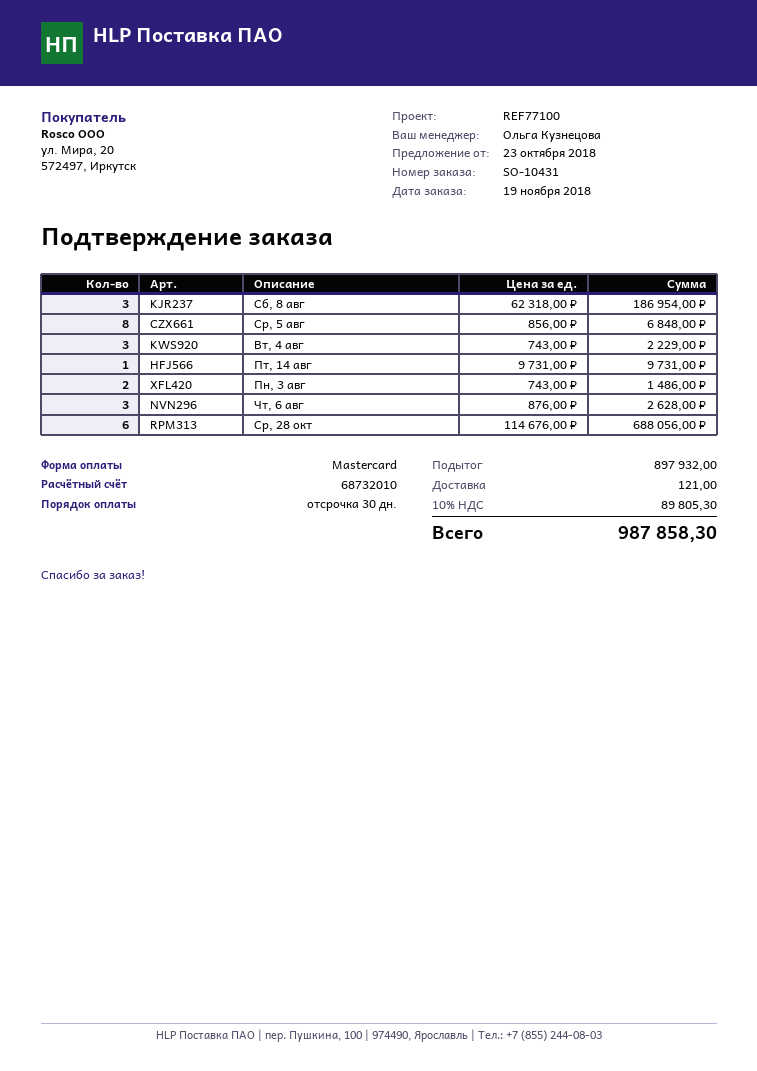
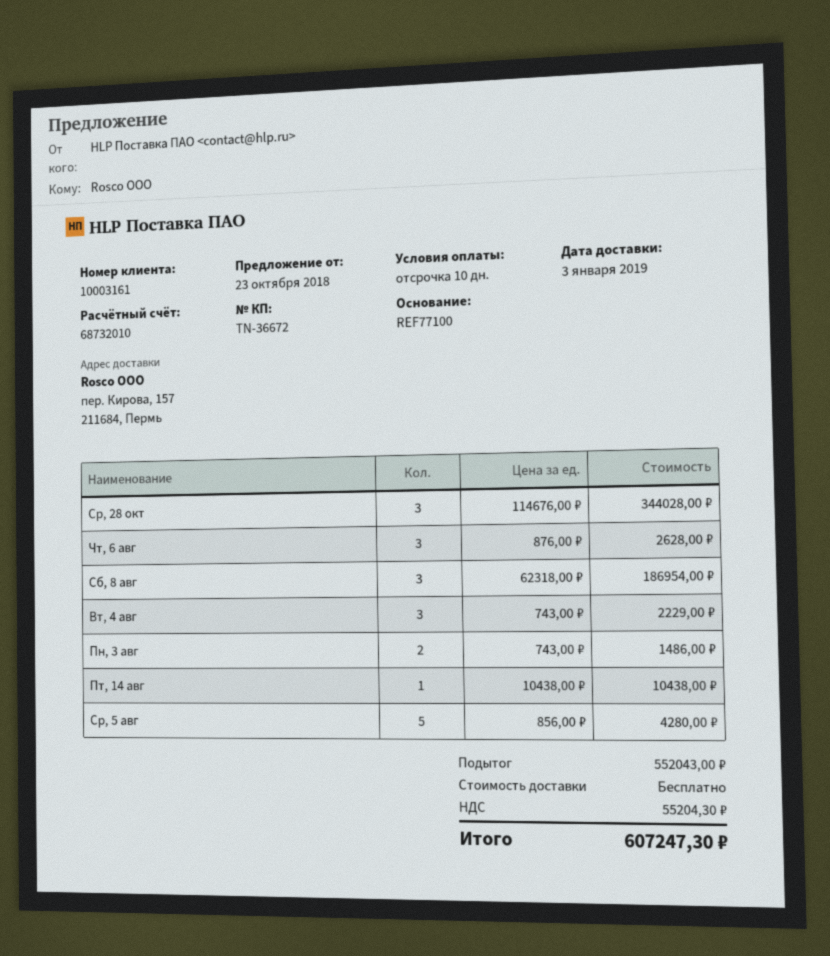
payment terms: 30 days -> 10 days
Ср, 5 авг: 8 x 856.00 = 6848.00 -> 5 x 856.00 = 4280.00
Пт, 14 авг: 1 x 9731.00 = 9731.00 -> 1 x 10438.00 = 10438.00
Ср, 28 окт: 6 x 114676.00 = 688056.00 -> 3 x 114676.00 = 344028.00
subtotal: 897932.00 -> 552043.00
shipping: 121.00 -> 0.00
tax: 89805.30 -> 55204.30
total: 987858.30 -> 607247.30

